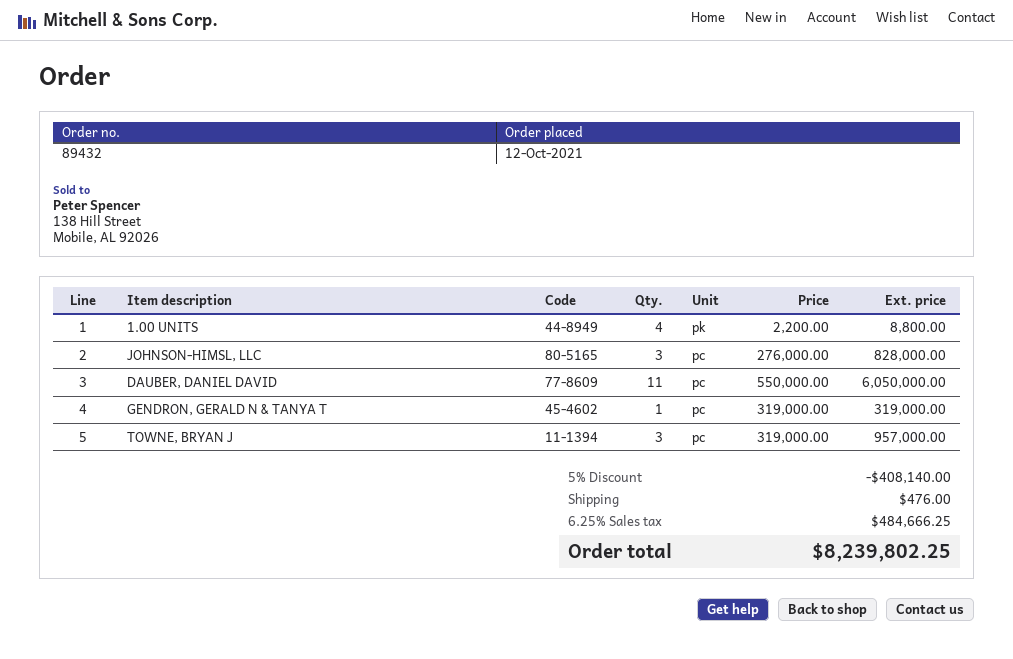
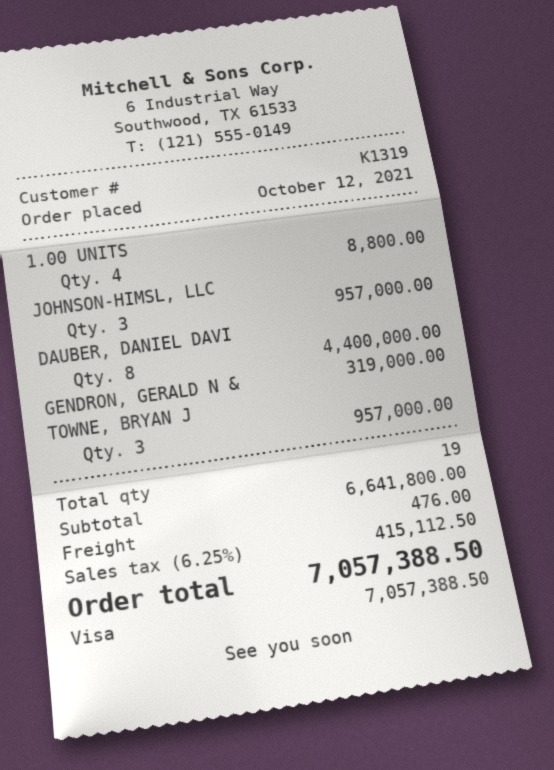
JOHNSON-HIMSL, LLC: 3 for 828000.00 -> 3 for 957000.00
DAUBER, DANIEL DAVID: 11 for 6050000.00 -> 8 for 4400000.00
discount: 5% = 408140.00 -> none
tax: 6.25% = 484666.25 -> 6.25% = 415112.50
total: 8239802.25 -> 7057388.50

